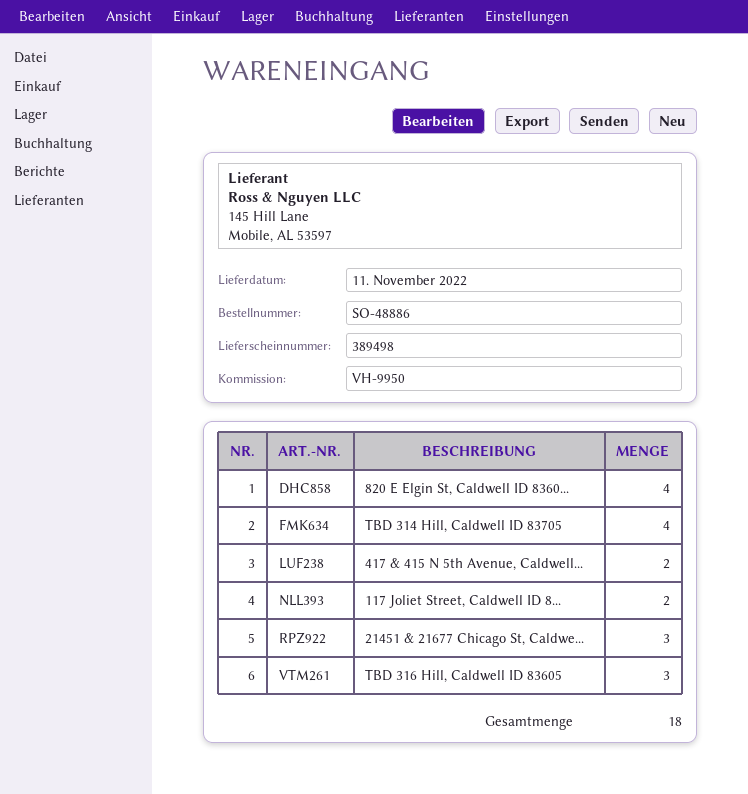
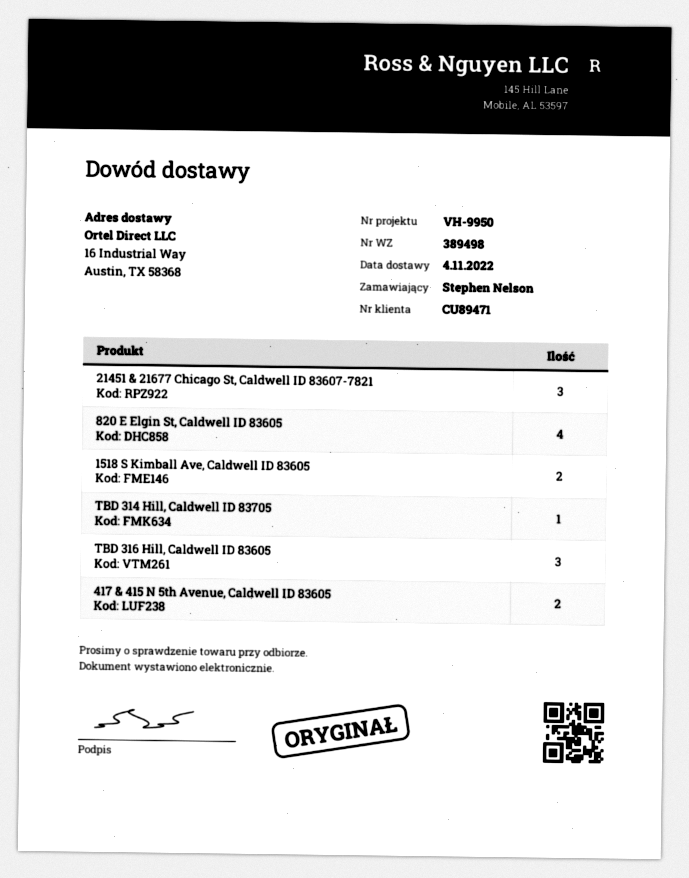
delivery date: 2022-11-11 -> 2022-11-04
TBD 314 Hill, Caldwell ID 83705: 4 -> 1
117 Joliet Street, Caldwell ID 8...: 2 -> none
1518 S Kimball Ave, Caldwell ID 83605: none -> 2

